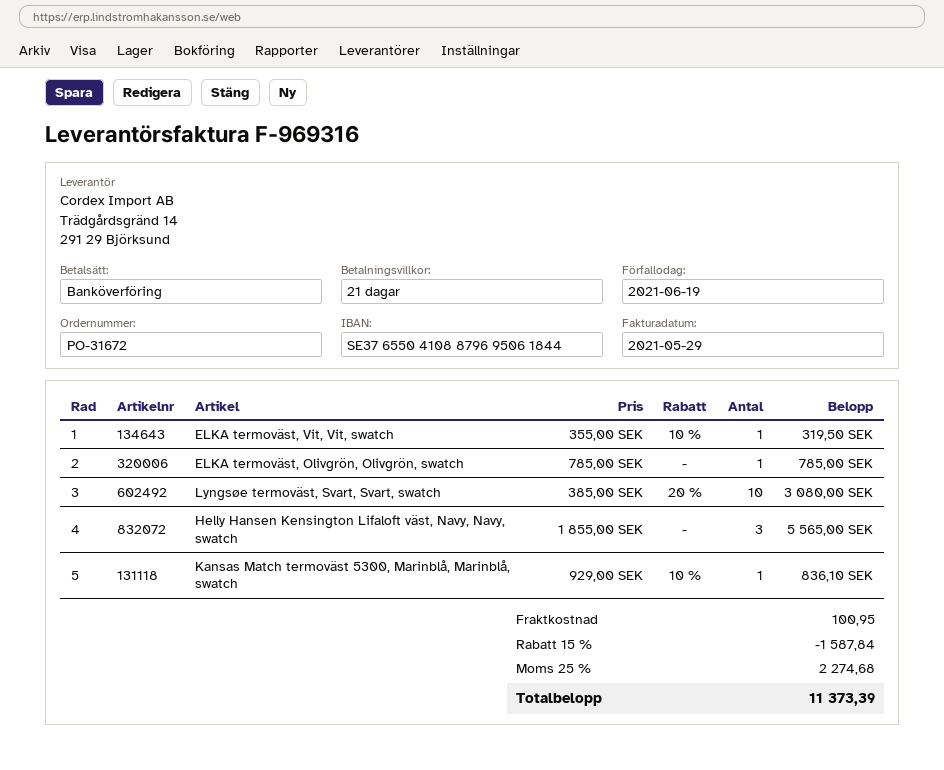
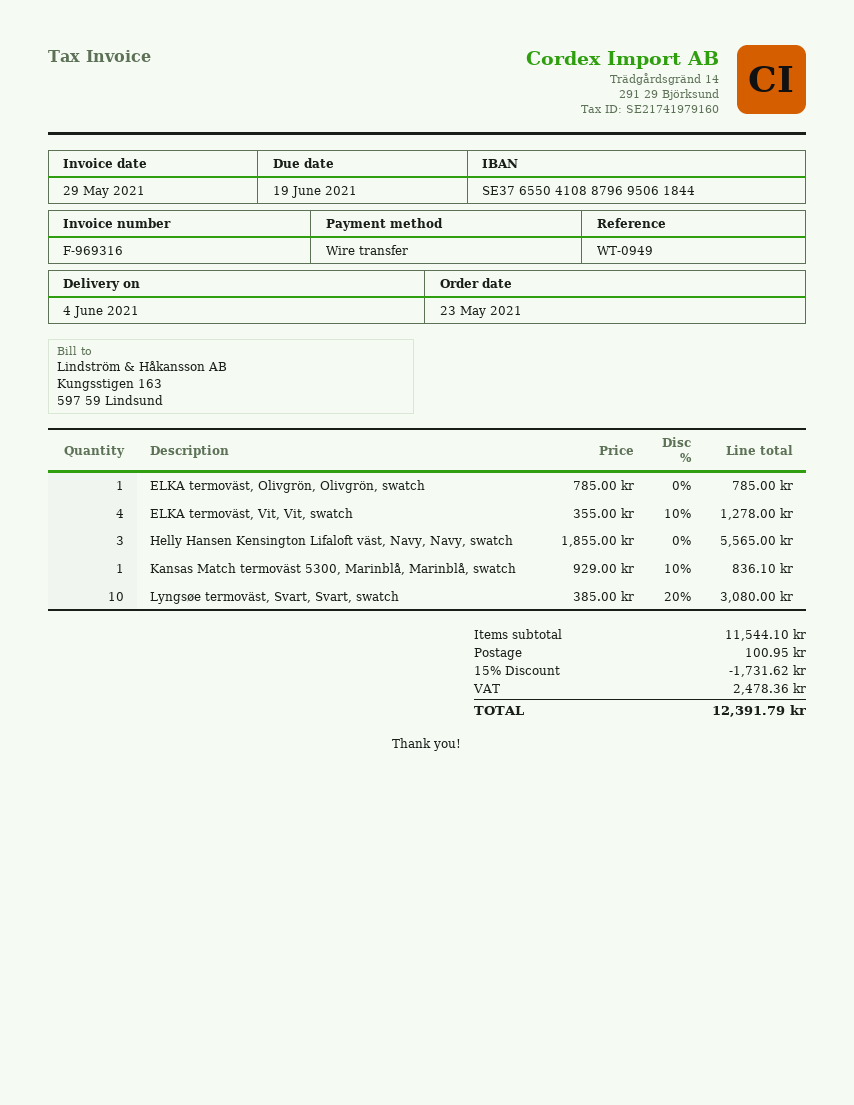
ELKA termoväst, Vit, Vit, swatch: 1 x 355.00 - 10% = 319.50 -> 4 x 355.00 - 10% = 1278.00
discount: 15% = 1587.84 -> 15% = 1731.62
tax: 2274.68 -> 2478.36
total: 11373.39 -> 12391.79

